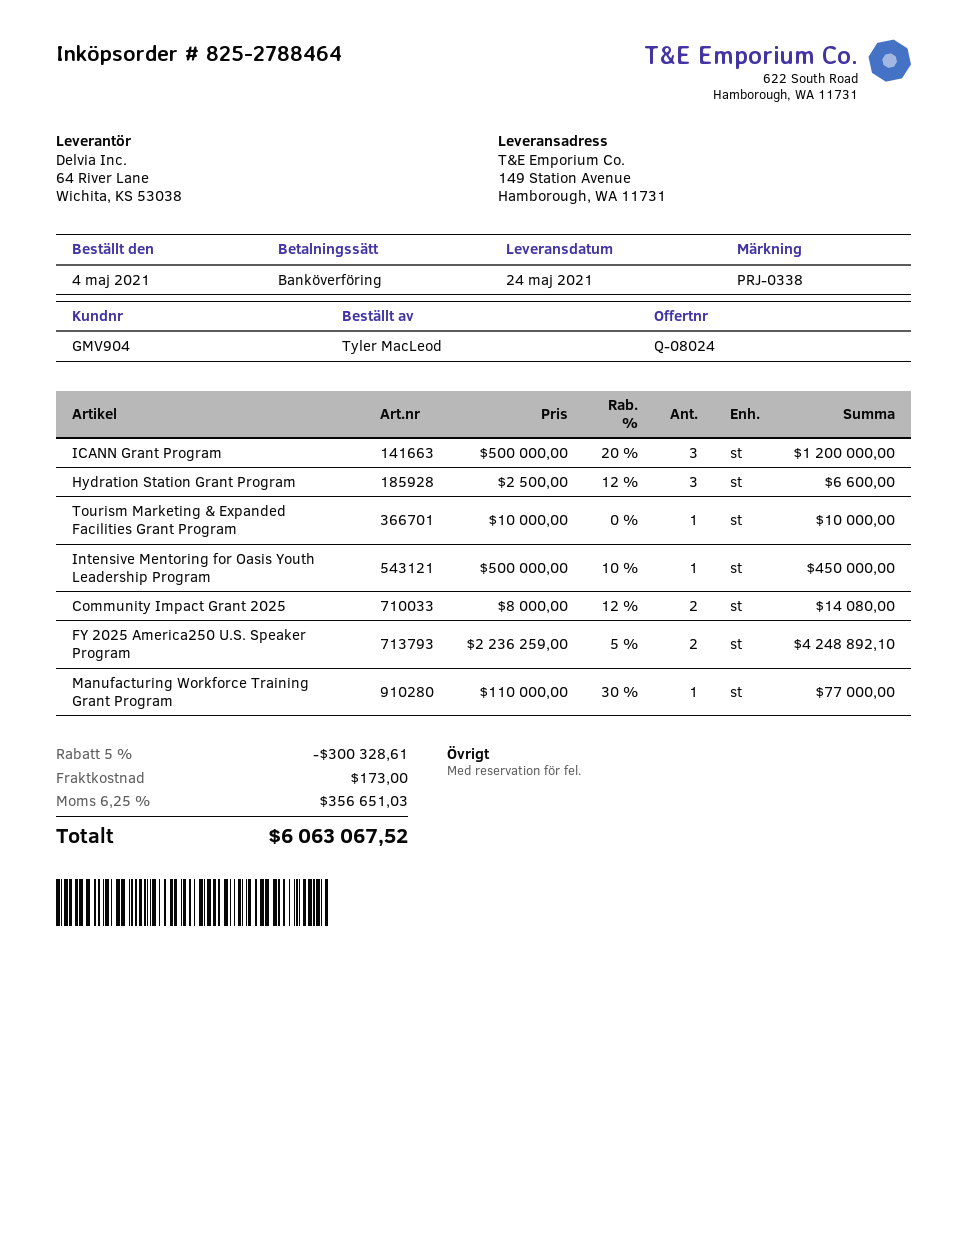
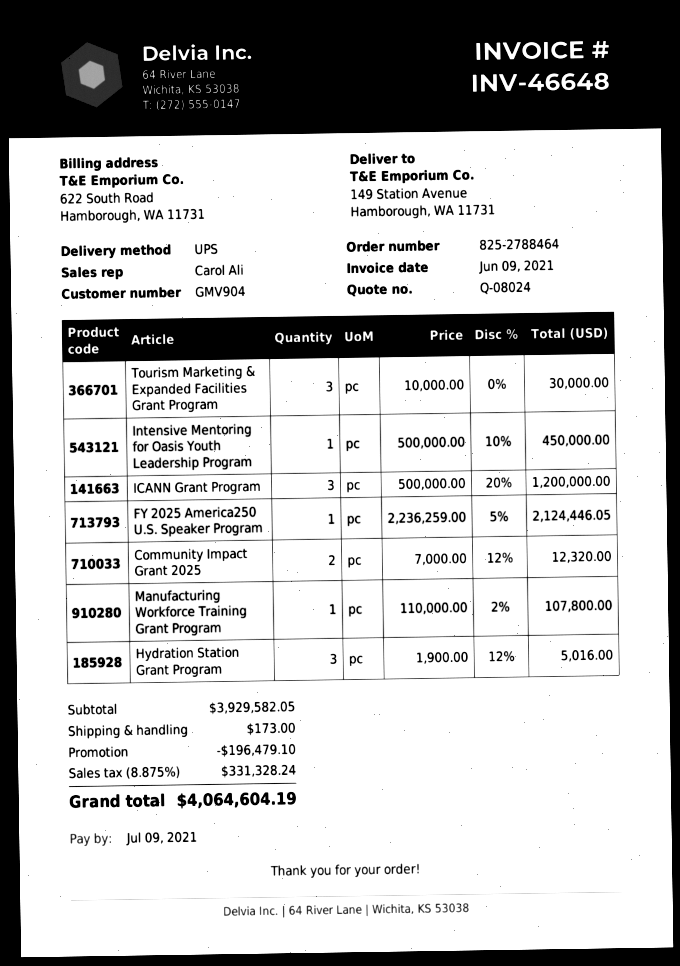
Hydration Station Grant Program: 3 x 2500.00 - 12% = 6600.00 -> 3 x 1900.00 - 12% = 5016.00
Tourism Marketing & Expanded Facilities Grant Program: 1 x 10000.00 = 10000.00 -> 3 x 10000.00 = 30000.00
Community Impact Grant 2025: 2 x 8000.00 - 12% = 14080.00 -> 2 x 7000.00 - 12% = 12320.00
FY 2025 America250 U.S. Speaker Program: 2 x 2236259.00 - 5% = 4248892.10 -> 1 x 2236259.00 - 5% = 2124446.05
Manufacturing Workforce Training Grant Program: 1 x 110000.00 - 30% = 77000.00 -> 1 x 110000.00 - 2% = 107800.00
discount: 300328.61 -> 196479.10
tax: 6.25% = 356651.03 -> 8.875% = 331328.24
total: 6063067.52 -> 4064604.19

